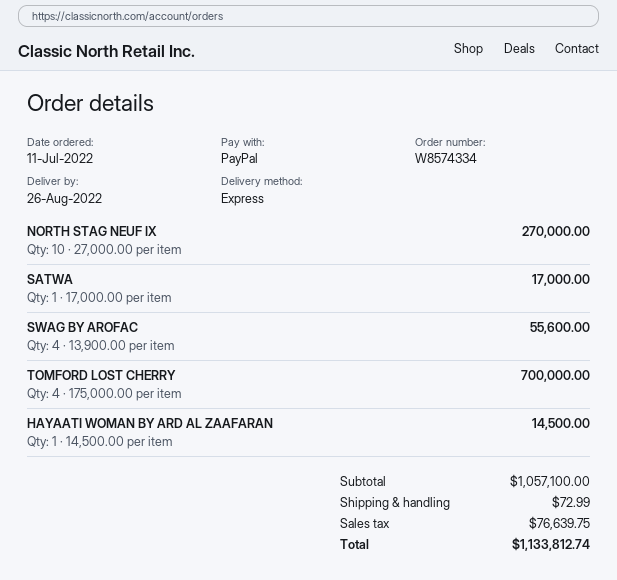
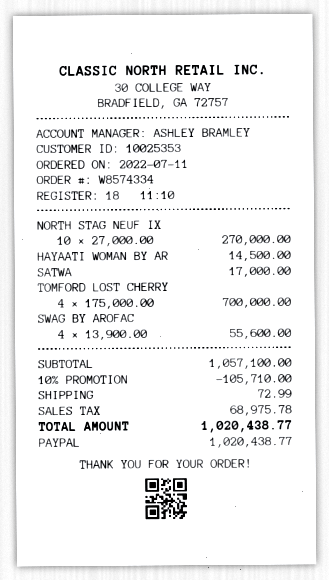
discount: none -> 10% = 105710.00
tax: 76639.75 -> 68975.78
total: 1133812.74 -> 1020438.77

